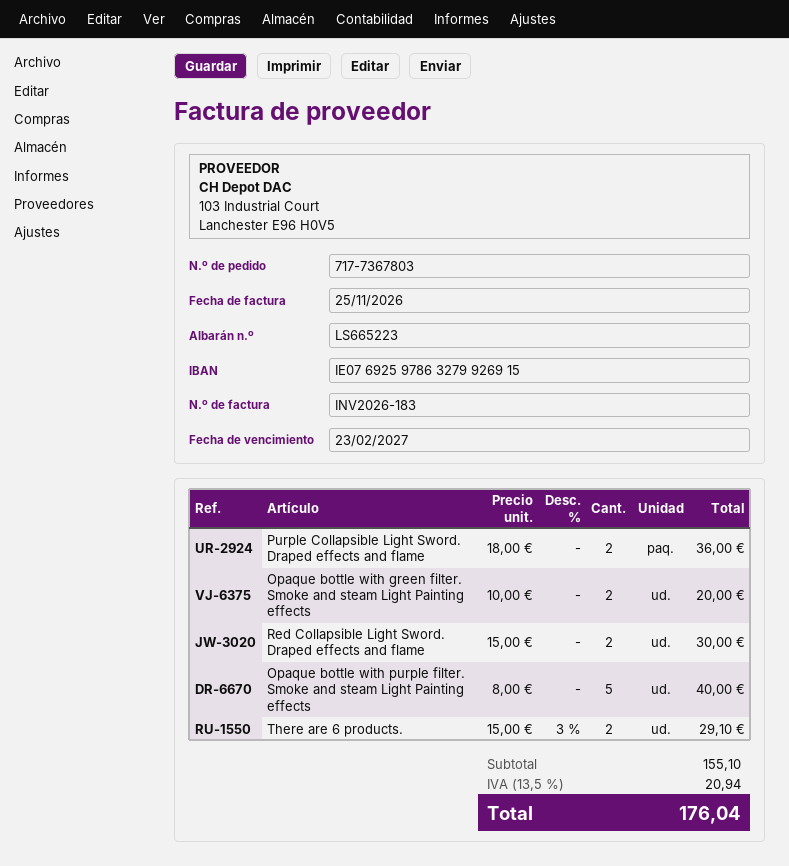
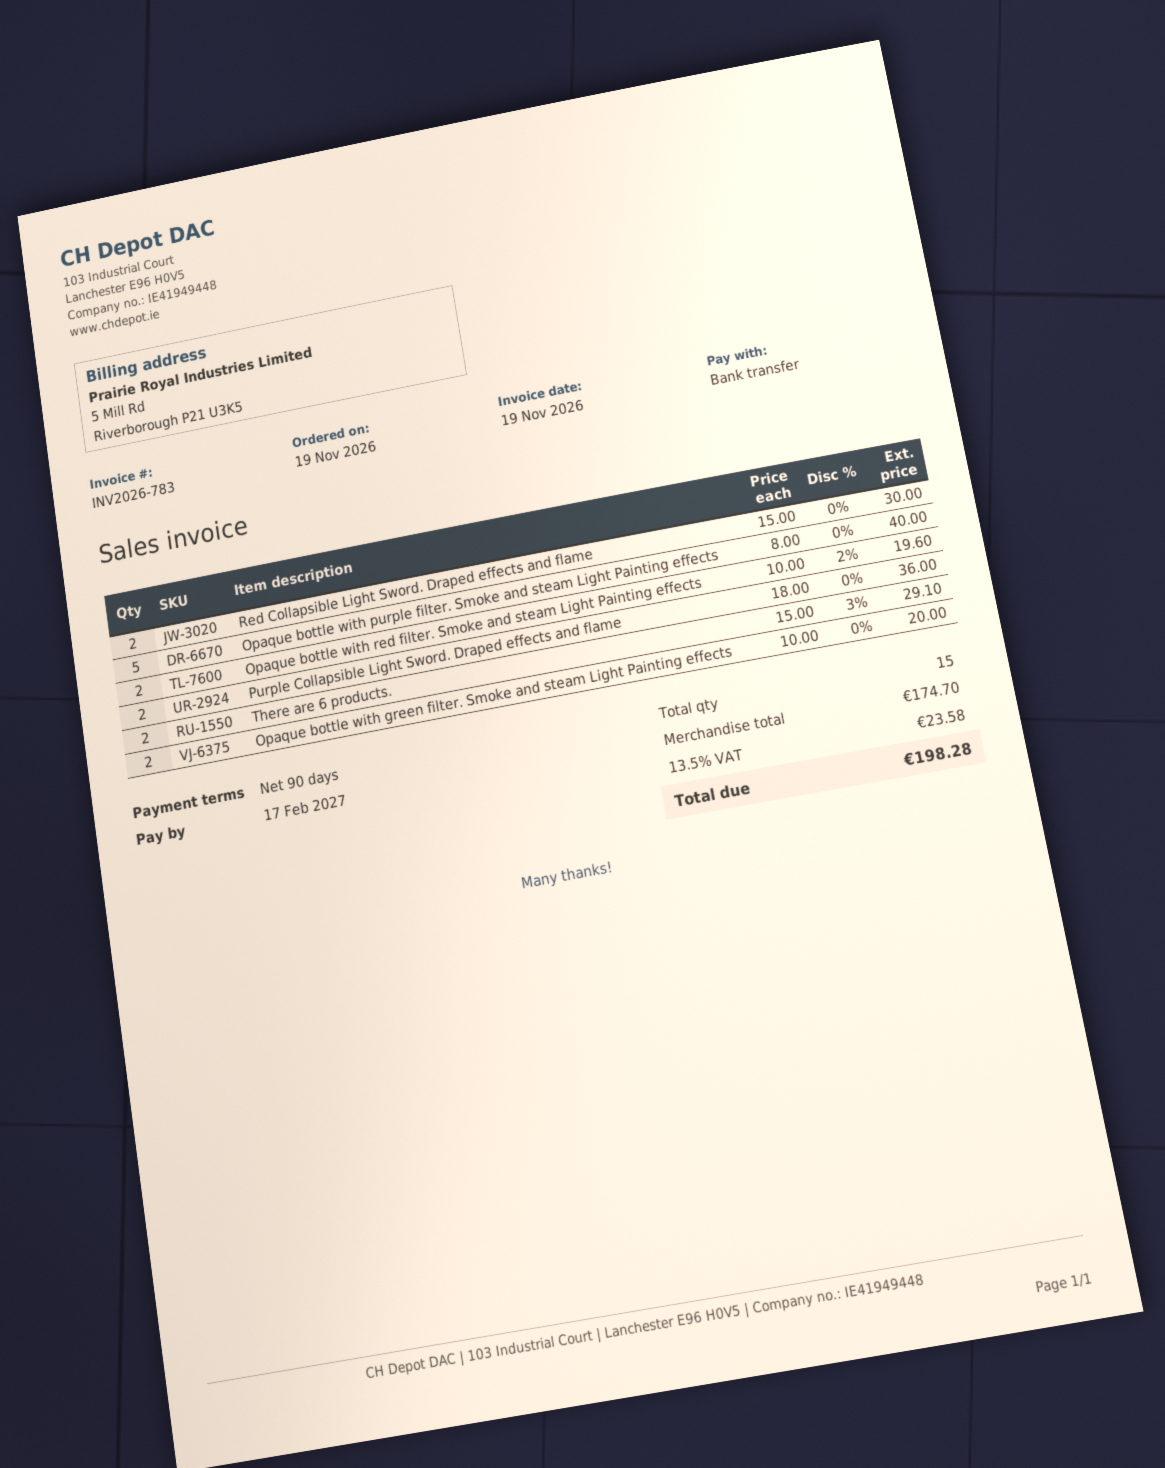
invoice number: INV2026-183 -> INV2026-783
invoice date: 2026-11-25 -> 2026-11-19
due date: 2027-02-23 -> 2027-02-17
Opaque bottle with red filter. Smoke and steam Light Painting effects: none -> 2 x 10.00 - 2% = 19.60
subtotal: 155.10 -> 174.70
tax: 13.5% = 20.94 -> 13.5% = 23.58
total: 176.04 -> 198.28

